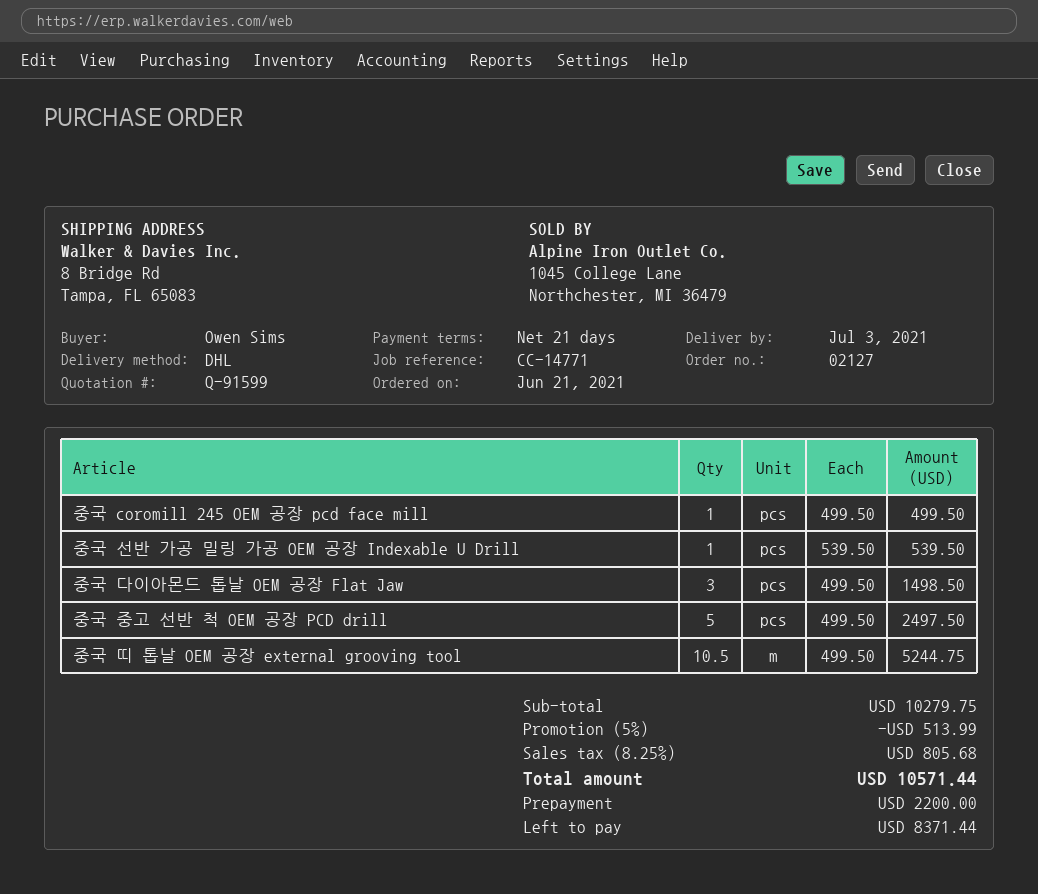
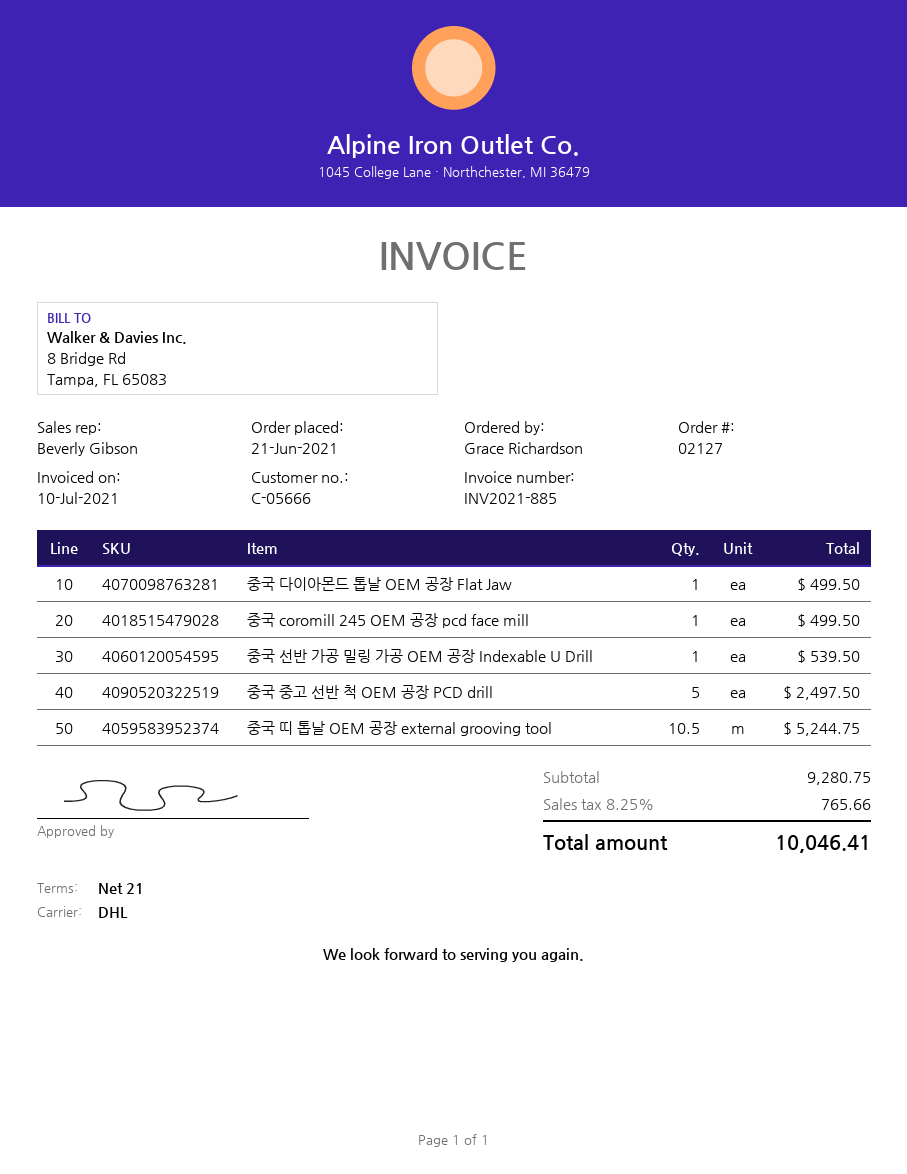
ordered by: Owen Sims -> Grace Richardson
중국 다이아몬드 톱날 OEM 공장 Flat Jaw: 3 for 1498.50 -> 1 for 499.50
subtotal: 10279.75 -> 9280.75
discount: 5% = 513.99 -> none
tax: 8.25% = 805.68 -> 8.25% = 765.66
total: 10571.44 -> 10046.41

